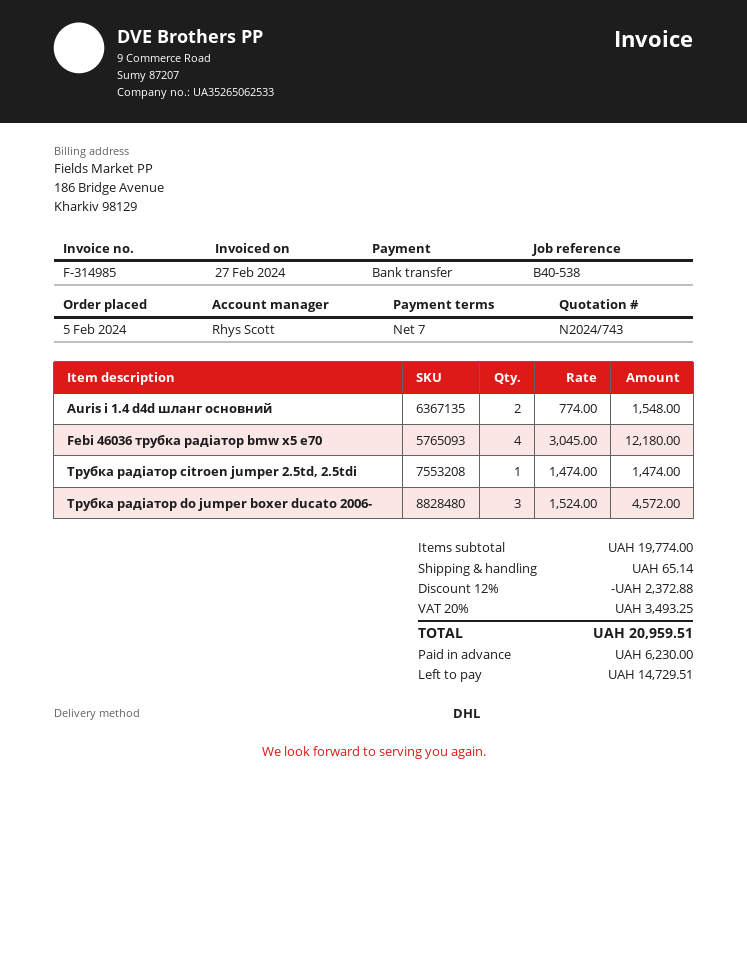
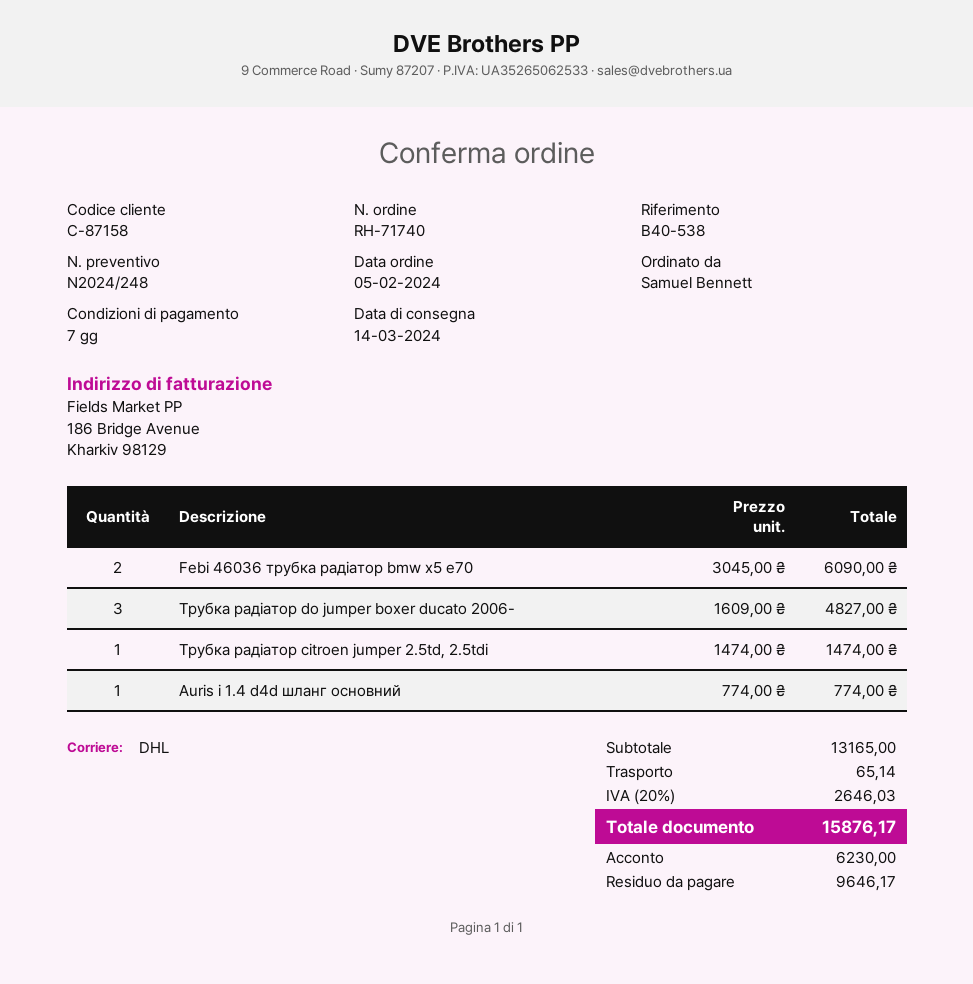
quote number: N2024/743 -> N2024/248
Auris i 1.4 d4d шланг основний: 2 x 774.00 = 1548.00 -> 1 x 774.00 = 774.00
Febi 46036 трубка радіатор bmw x5 e70: 4 x 3045.00 = 12180.00 -> 2 x 3045.00 = 6090.00
Трубка радіатор do jumper boxer ducato 2006-: 3 x 1524.00 = 4572.00 -> 3 x 1609.00 = 4827.00
subtotal: 19774.00 -> 13165.00
discount: 12% = 2372.88 -> none
tax: 20% = 3493.25 -> 20% = 2646.03
total: 20959.51 -> 15876.17
balance: 14729.51 -> 9646.17

